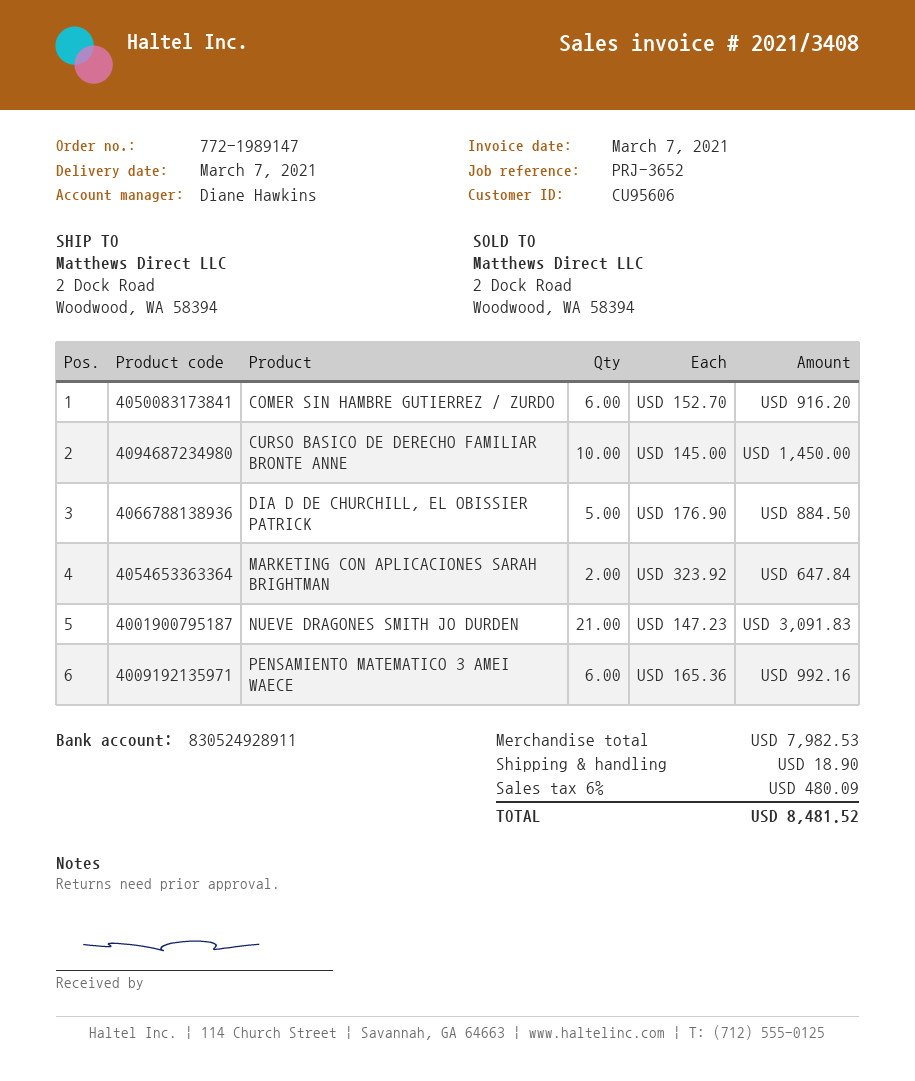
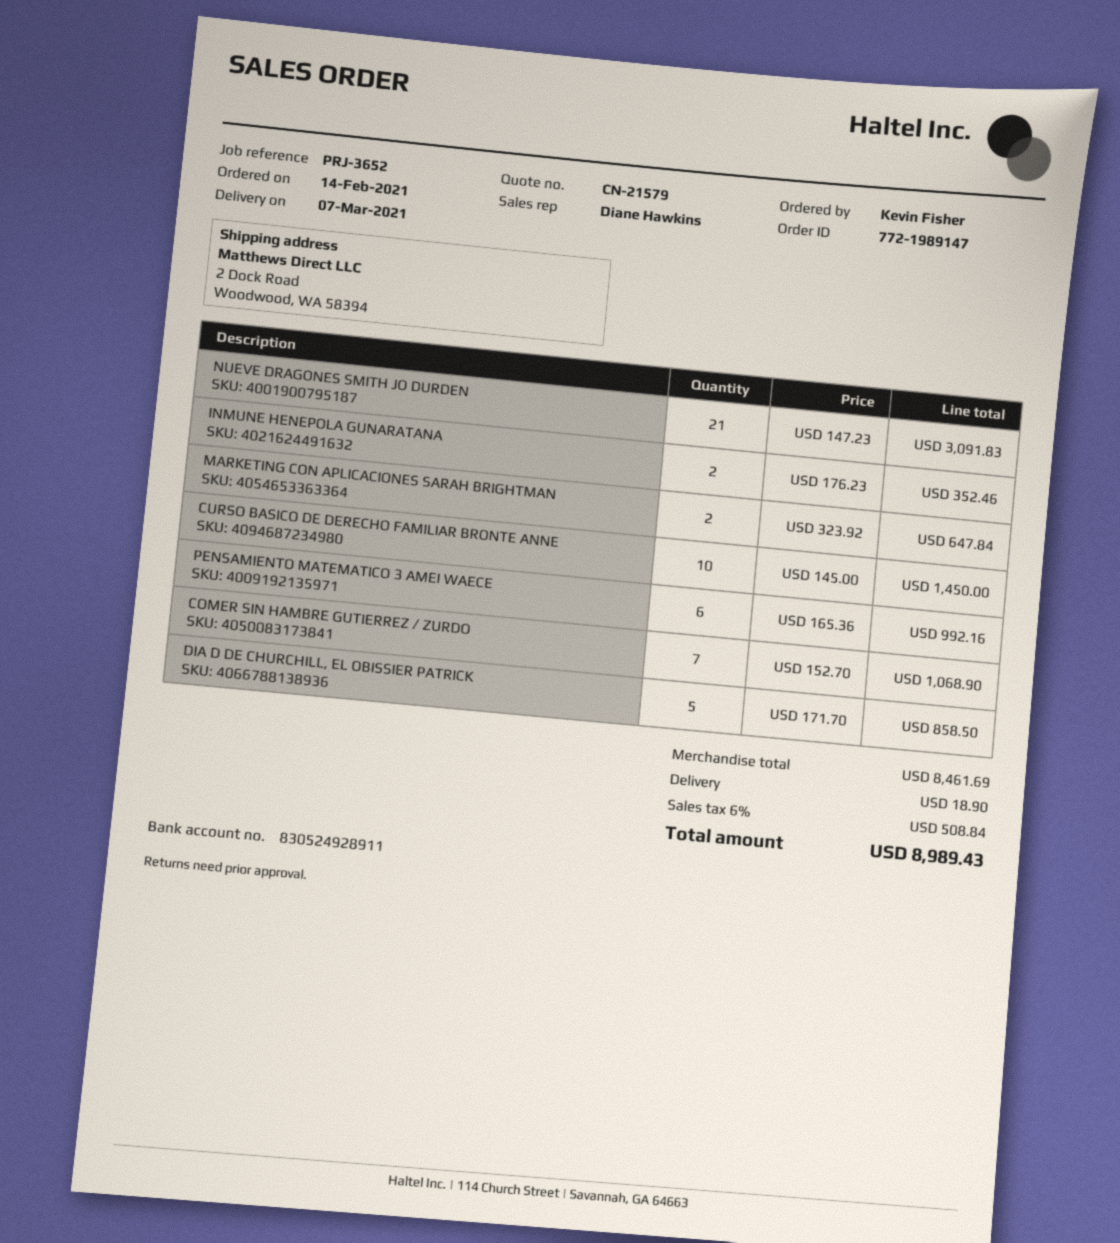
COMER SIN HAMBRE GUTIERREZ / ZURDO: 6 x 152.70 = 916.20 -> 7 x 152.70 = 1068.90
DIA D DE CHURCHILL, EL OBISSIER PATRICK: 5 x 176.90 = 884.50 -> 5 x 171.70 = 858.50
INMUNE HENEPOLA GUNARATANA: none -> 2 x 176.23 = 352.46
subtotal: 7982.53 -> 8461.69
tax: 6% = 480.09 -> 6% = 508.84
total: 8481.52 -> 8989.43

